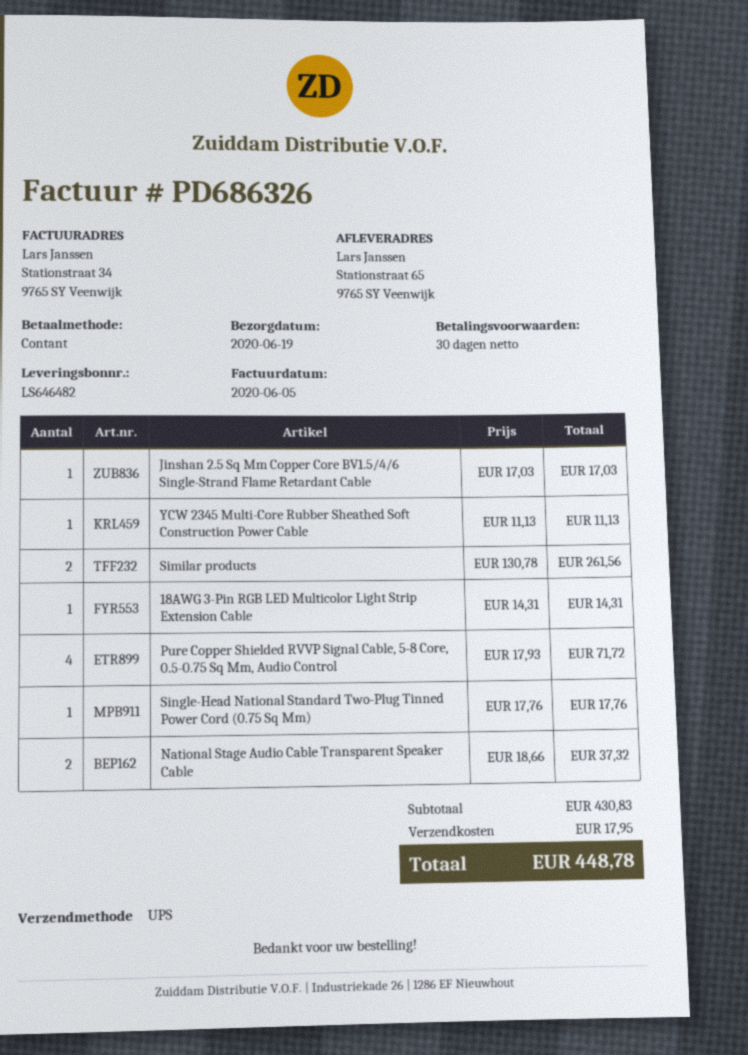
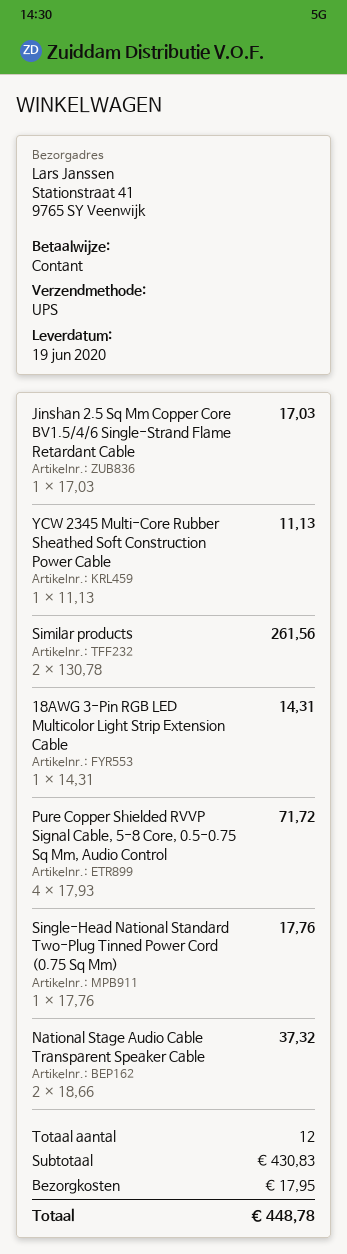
ship to: Stationstraat 65, 9765 SY Veenwijk -> Stationstraat 41, 9765 SY Veenwijk

